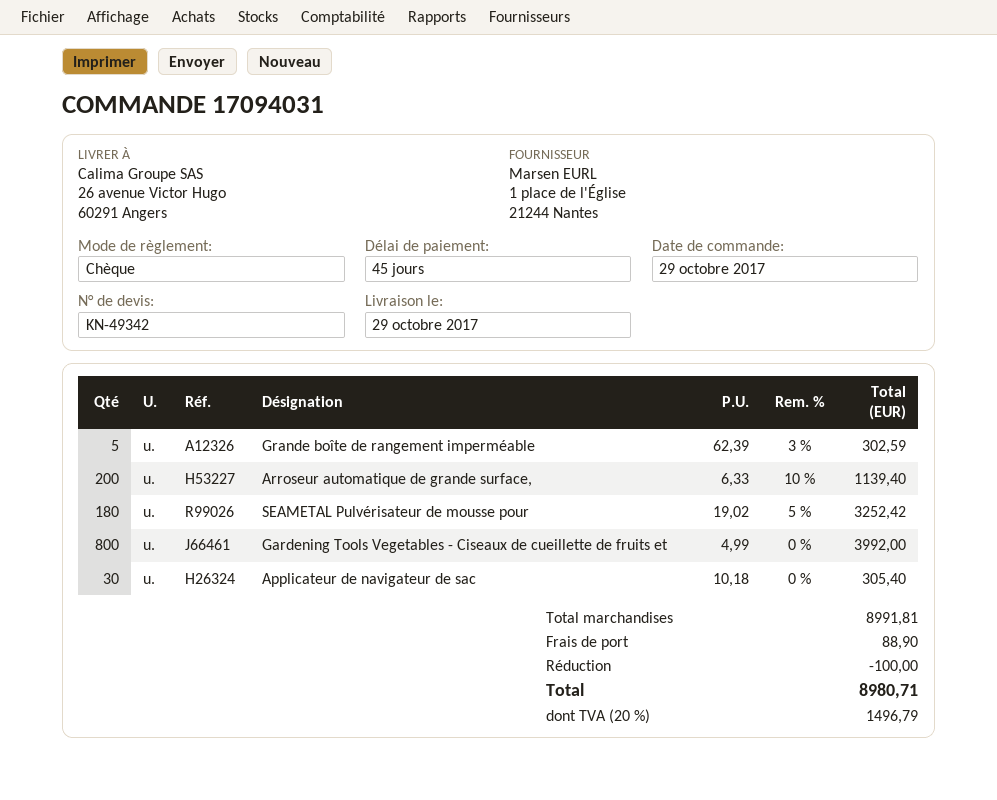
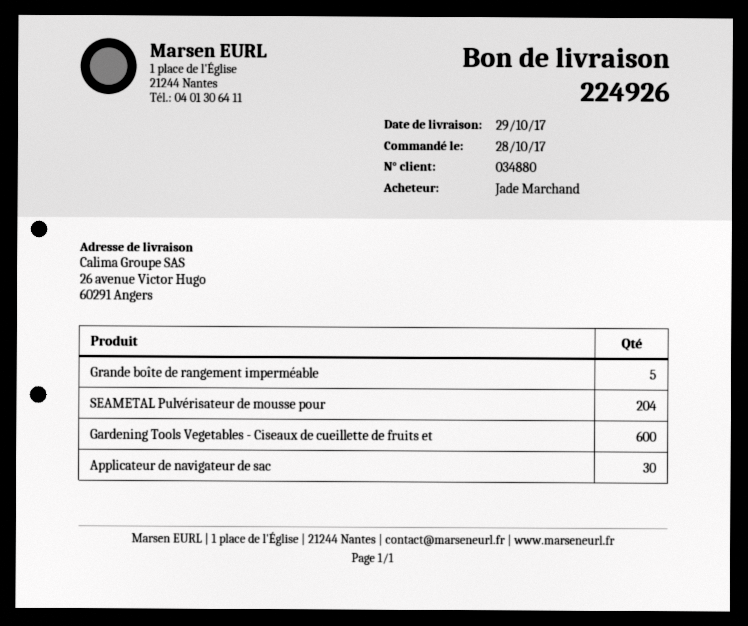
order date: 2017-10-29 -> 2017-10-28
Arroseur automatique de grande surface,: 200 -> none
SEAMETAL Pulvérisateur de mousse pour: 180 -> 204
Gardening Tools Vegetables - Ciseaux de cueillette de fruits et: 800 -> 600

